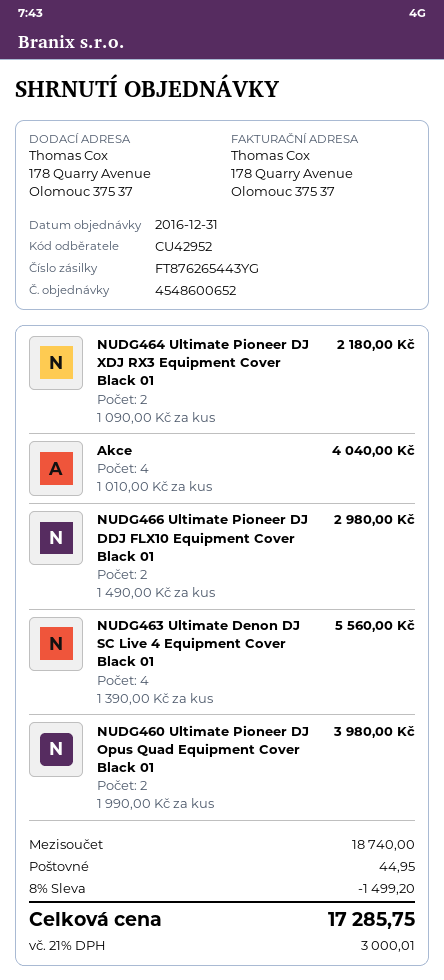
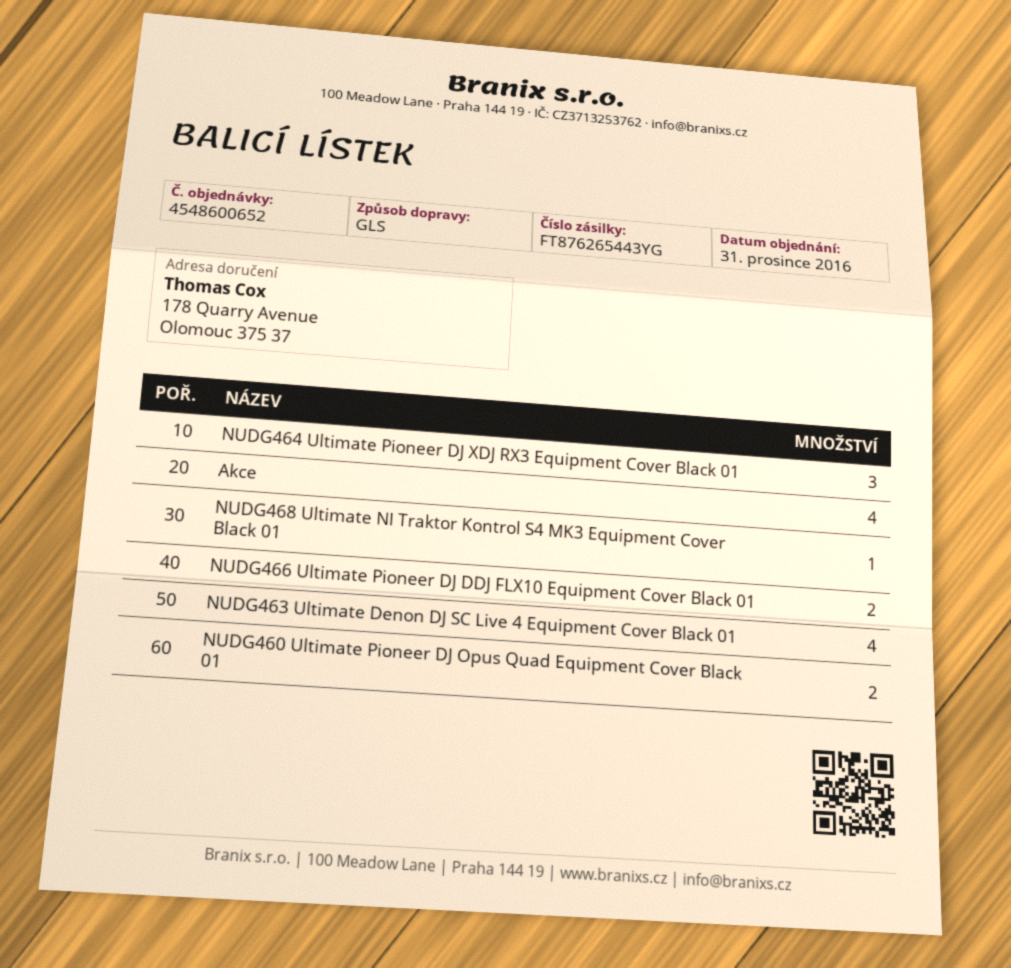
NUDG464 Ultimate Pioneer DJ XDJ RX3 Equipment Cover Black 01: 2 -> 3
NUDG468 Ultimate NI Traktor Kontrol S4 MK3 Equipment Cover Black 01: none -> 1

